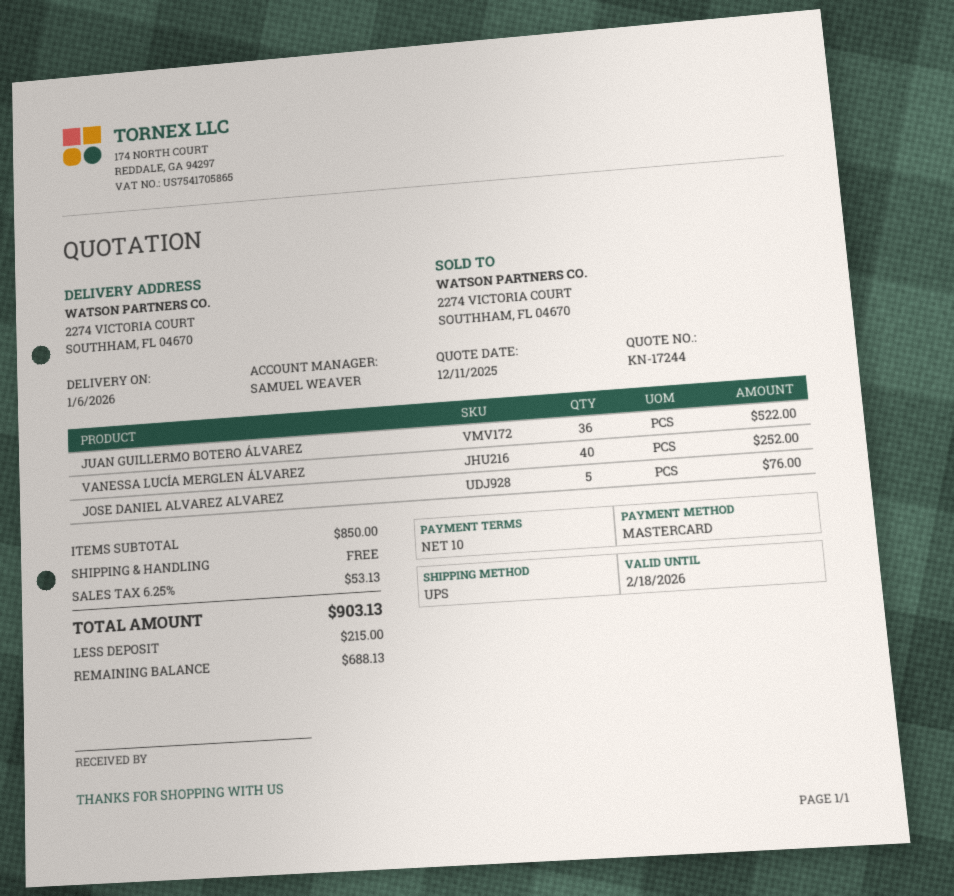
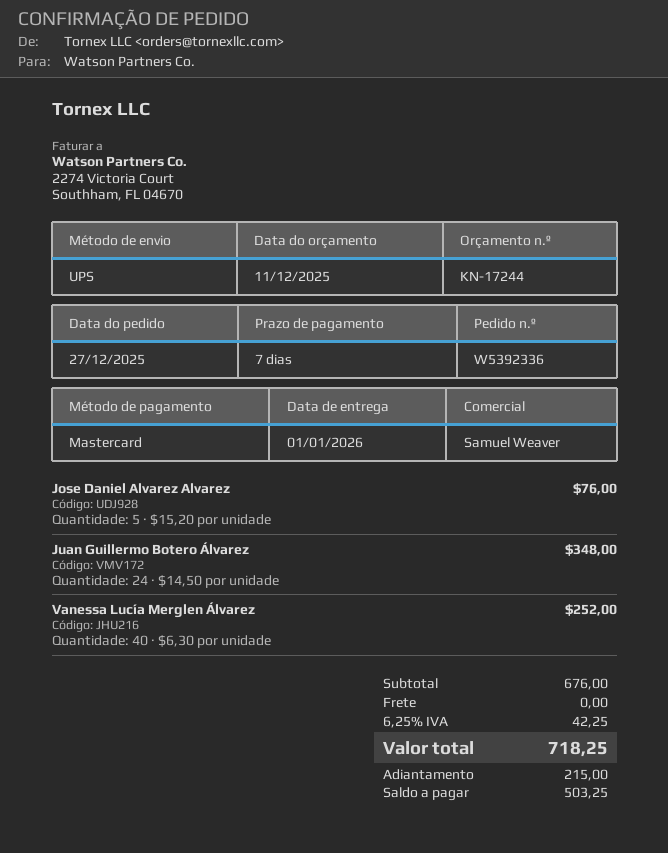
delivery date: 2026-01-06 -> 2026-01-01
payment terms: 10 days -> 7 days
JUAN GUILLERMO BOTERO ÁLVAREZ: 36 for 522.00 -> 24 for 348.00
subtotal: 850.00 -> 676.00
tax: 6.25% = 53.13 -> 6.25% = 42.25
total: 903.13 -> 718.25
balance: 688.13 -> 503.25

